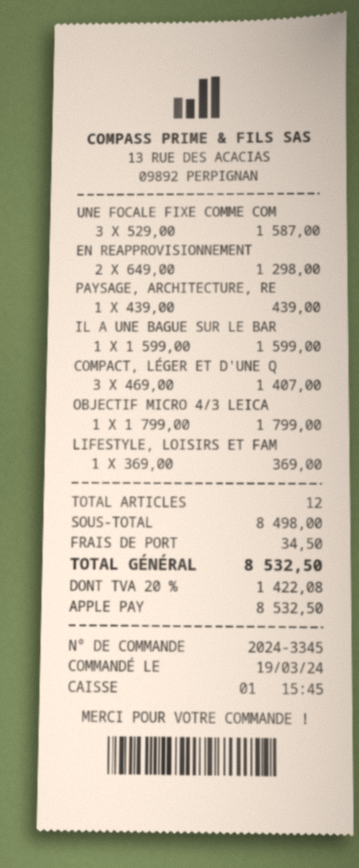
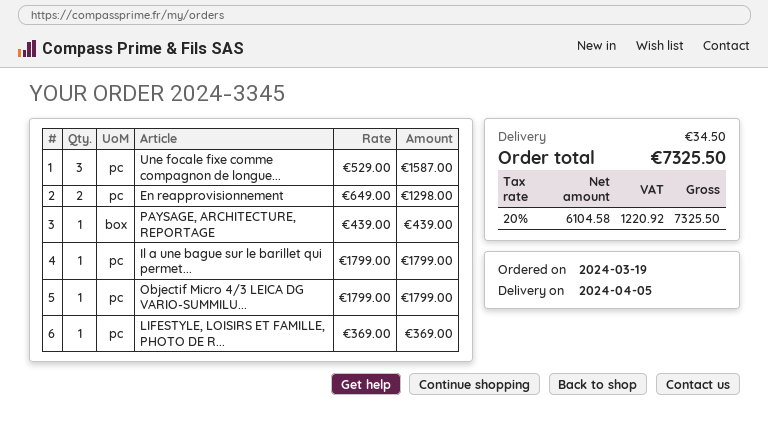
IL A UNE BAGUE SUR LE BAR: 1 x 1599.00 = 1599.00 -> 1 x 1799.00 = 1799.00
COMPACT, LÉGER ET D'UNE Q: 3 x 469.00 = 1407.00 -> none
tax: 20% = 1422.08 -> 20% = 1220.92
total: 8532.50 -> 7325.50

